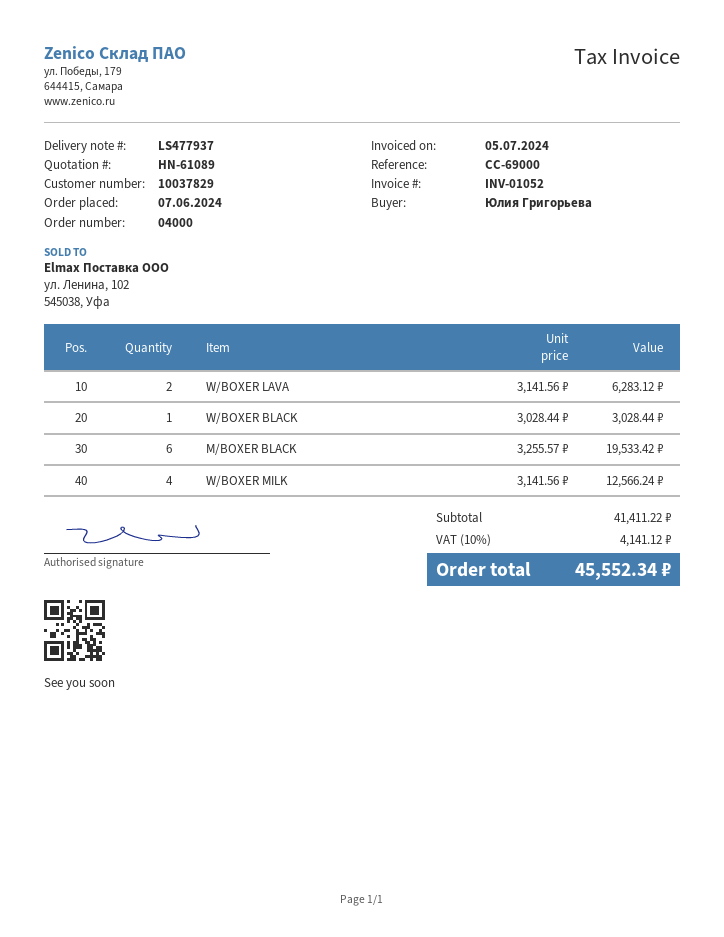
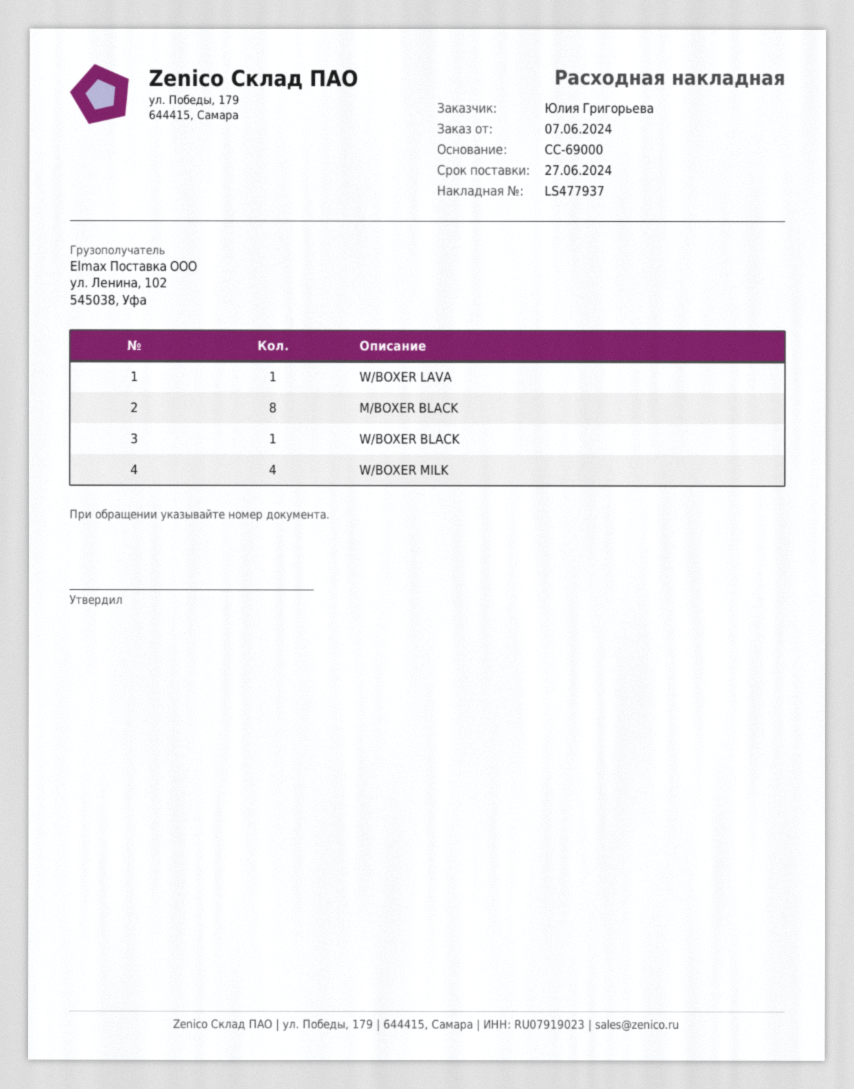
W/BOXER LAVA: 2 -> 1
M/BOXER BLACK: 6 -> 8

